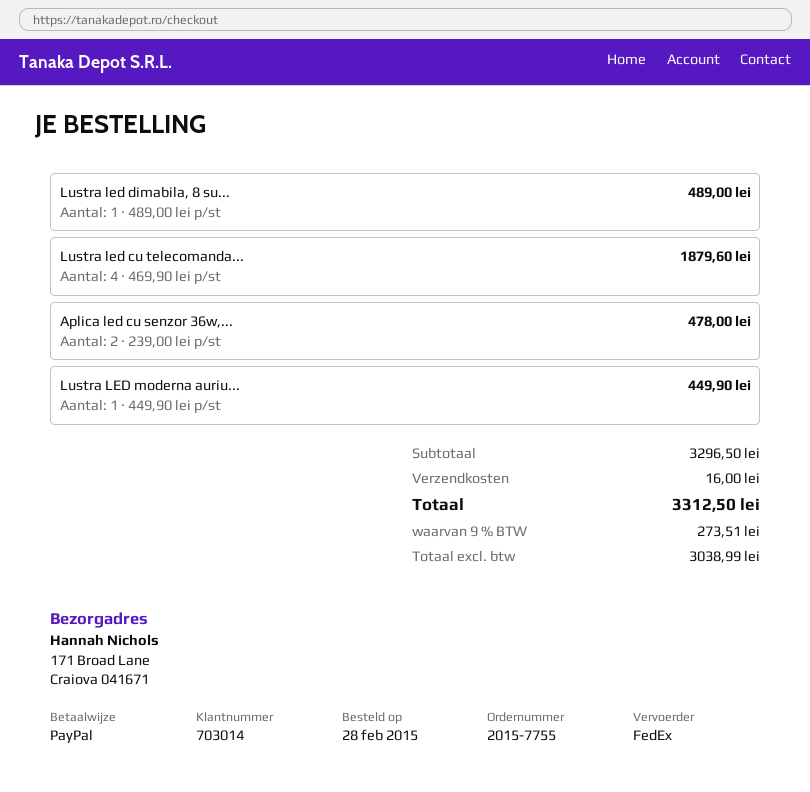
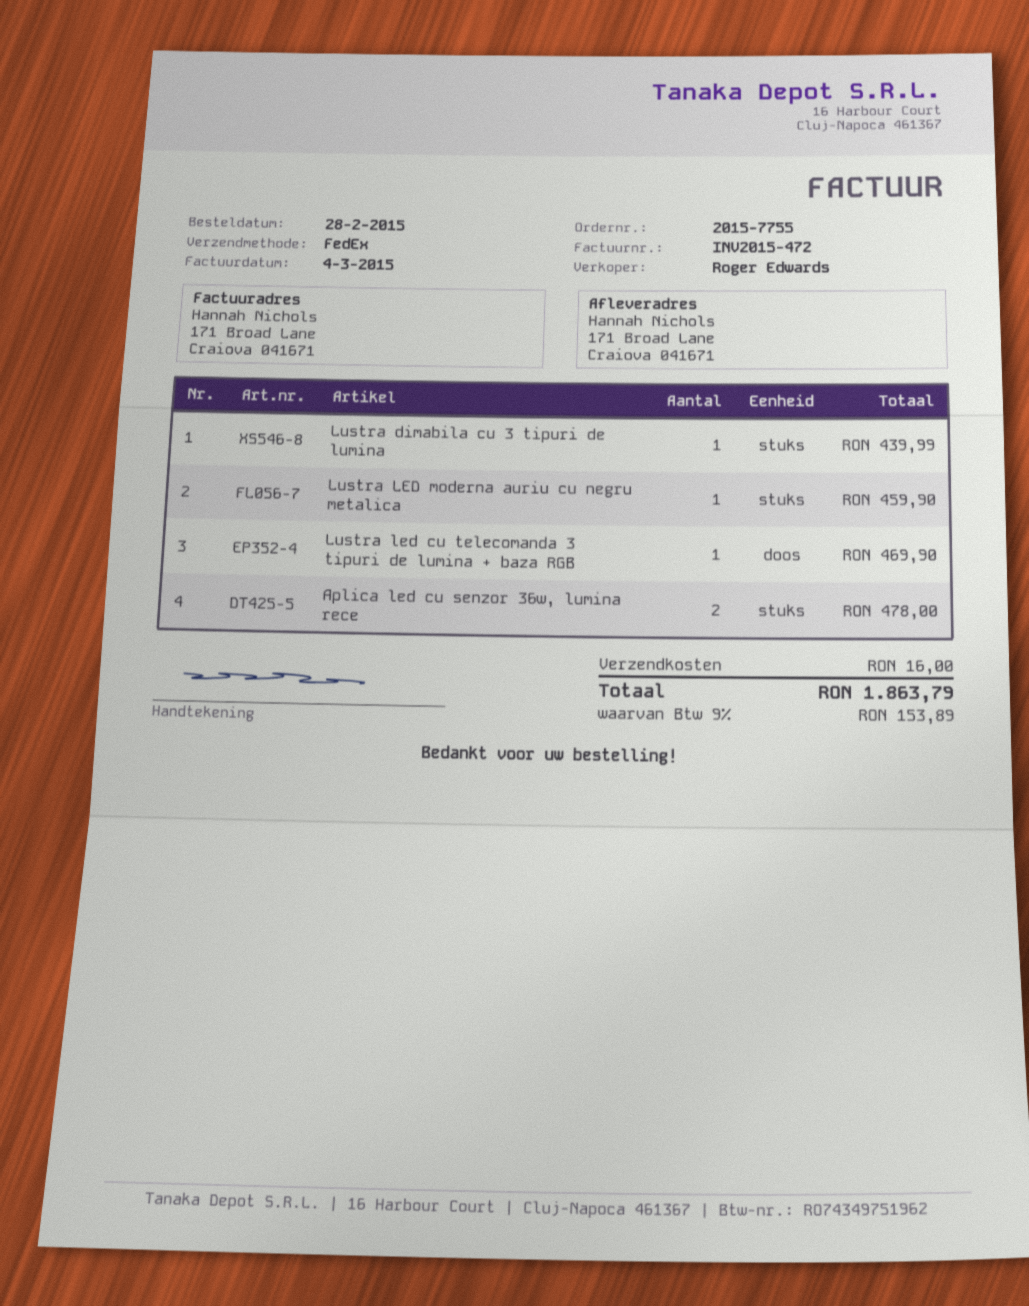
Lustra led dimabila, 8 su...: 1 for 489.00 -> none
Lustra led cu telecomanda...: 4 for 1879.60 -> 1 for 469.90
Lustra LED moderna auriu...: 1 for 449.90 -> 1 for 459.90
Lustra dimabila cu 3 tipuri de lumina: none -> 1 for 439.99
tax: 9% = 273.51 -> 9% = 153.89
total: 3312.50 -> 1863.79

